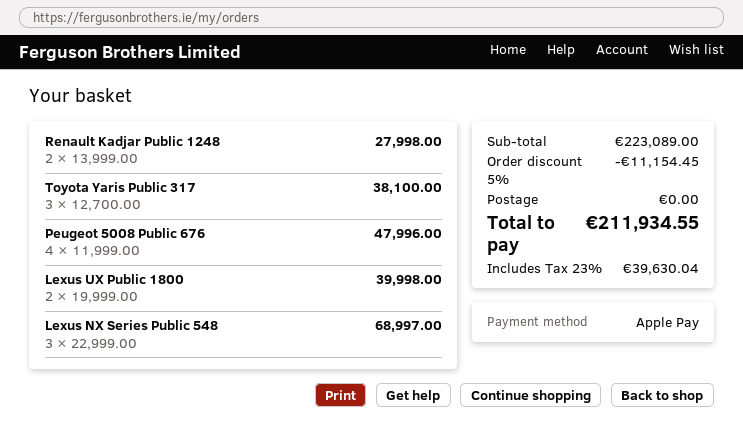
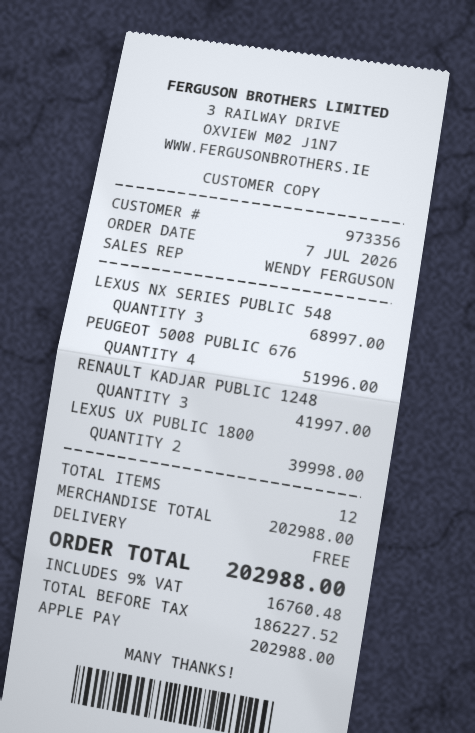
Renault Kadjar Public 1248: 2 for 27998.00 -> 3 for 41997.00
Toyota Yaris Public 317: 3 for 38100.00 -> none
Peugeot 5008 Public 676: 4 for 47996.00 -> 4 for 51996.00
subtotal: 223089.00 -> 202988.00
discount: 5% = 11154.45 -> none
tax: 23% = 39630.04 -> 9% = 16760.48
total: 211934.55 -> 202988.00

